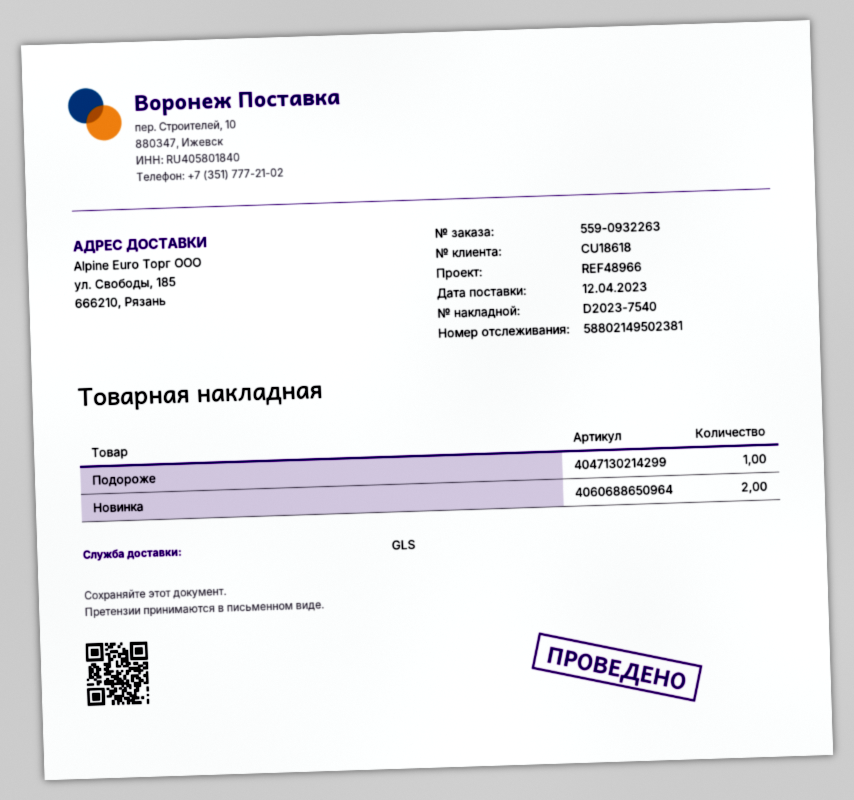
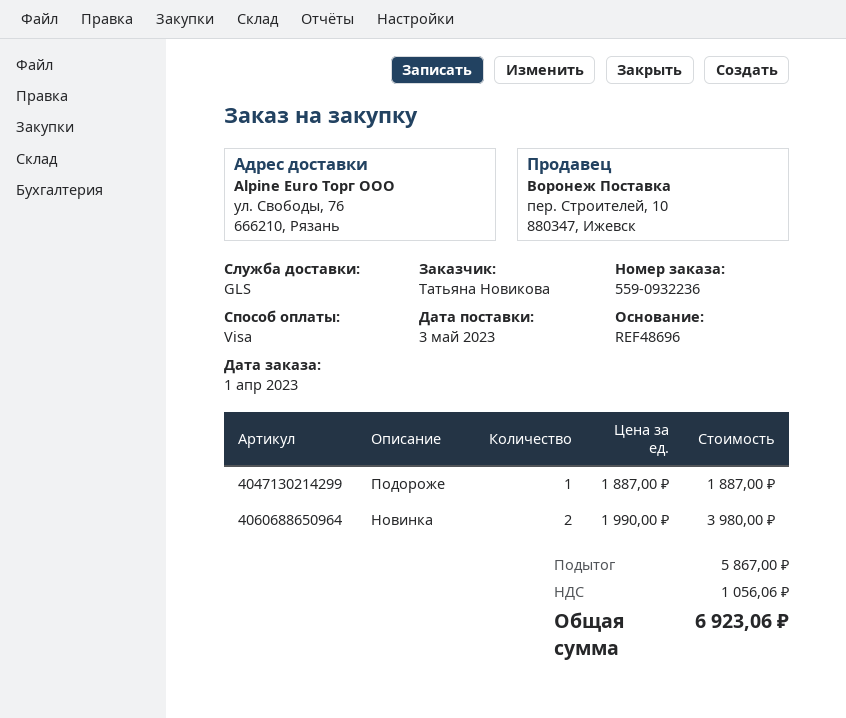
order number: 559-0932263 -> 559-0932236
delivery date: 2023-04-12 -> 2023-05-03
reference: REF48966 -> REF48696
ship to: ул. Свободы, 185, 666210, Рязань -> ул. Свободы, 76, 666210, Рязань

